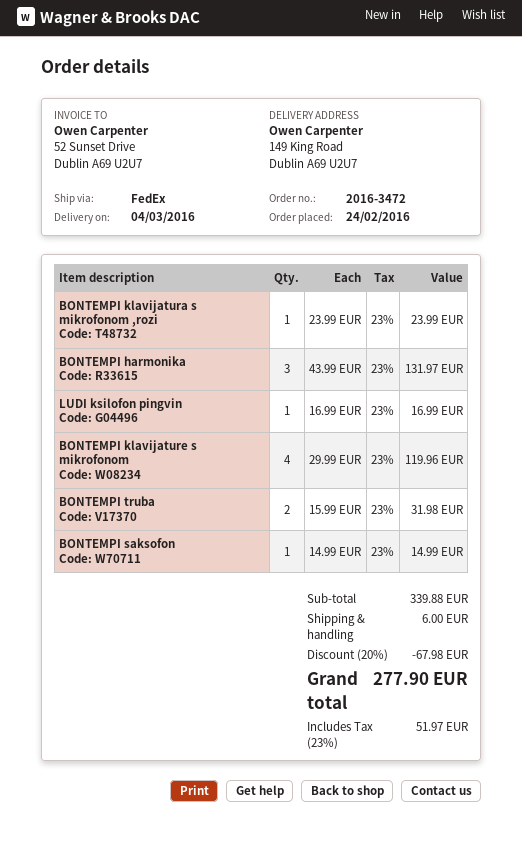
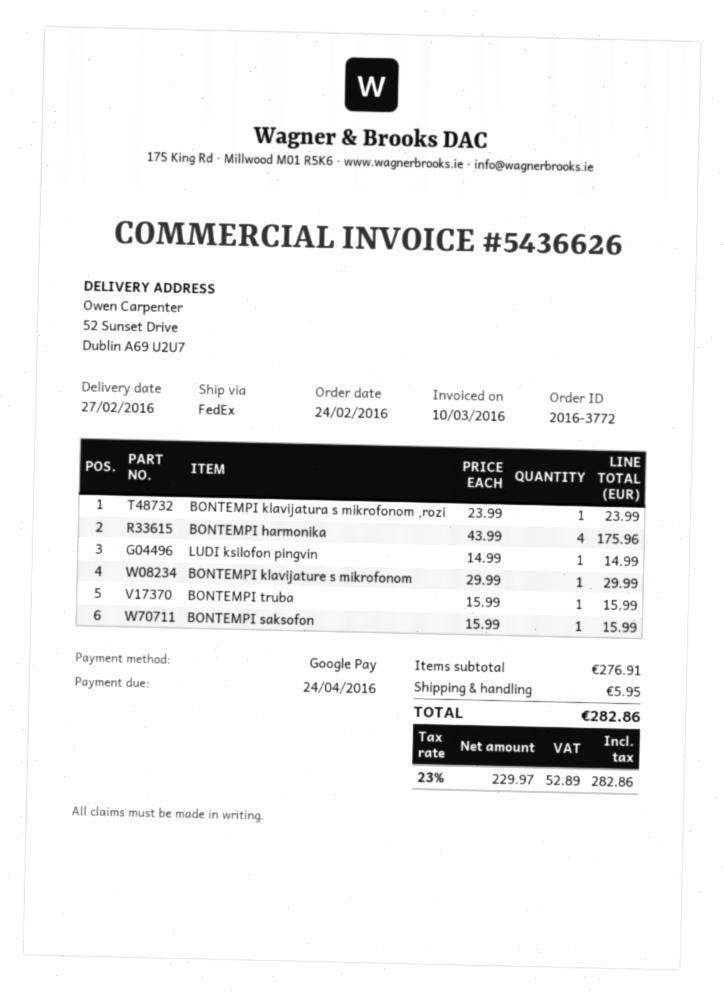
order number: 2016-3472 -> 2016-3772
delivery date: 2016-03-04 -> 2016-02-27
ship to: 149 King Road, Dublin A69 U2U7 -> 52 Sunset Drive, Dublin A69 U2U7
BONTEMPI harmonika: 3 x 43.99 = 131.97 -> 4 x 43.99 = 175.96
LUDI ksilofon pingvin: 1 x 16.99 = 16.99 -> 1 x 14.99 = 14.99
BONTEMPI klavijature s mikrofonom: 4 x 29.99 = 119.96 -> 1 x 29.99 = 29.99
BONTEMPI truba: 2 x 15.99 = 31.98 -> 1 x 15.99 = 15.99
BONTEMPI saksofon: 1 x 14.99 = 14.99 -> 1 x 15.99 = 15.99
subtotal: 339.88 -> 276.91
discount: 20% = 67.98 -> none
shipping: 6.00 -> 5.95
tax: 23% = 51.97 -> 23% = 52.89
total: 277.90 -> 282.86

